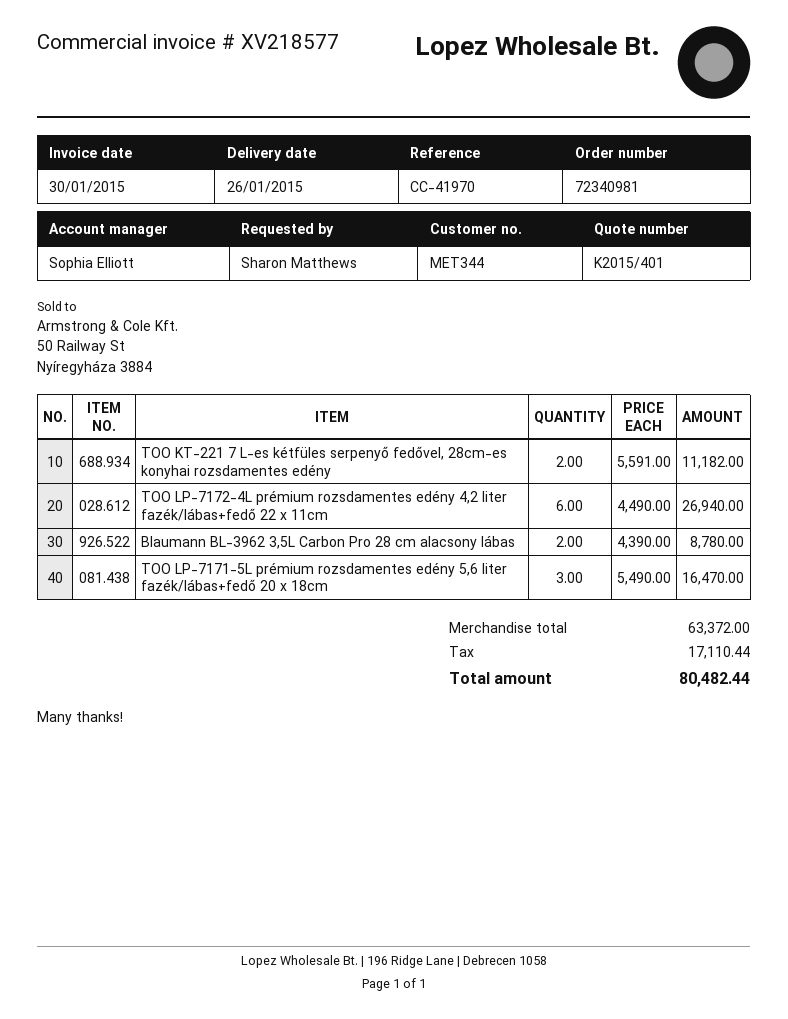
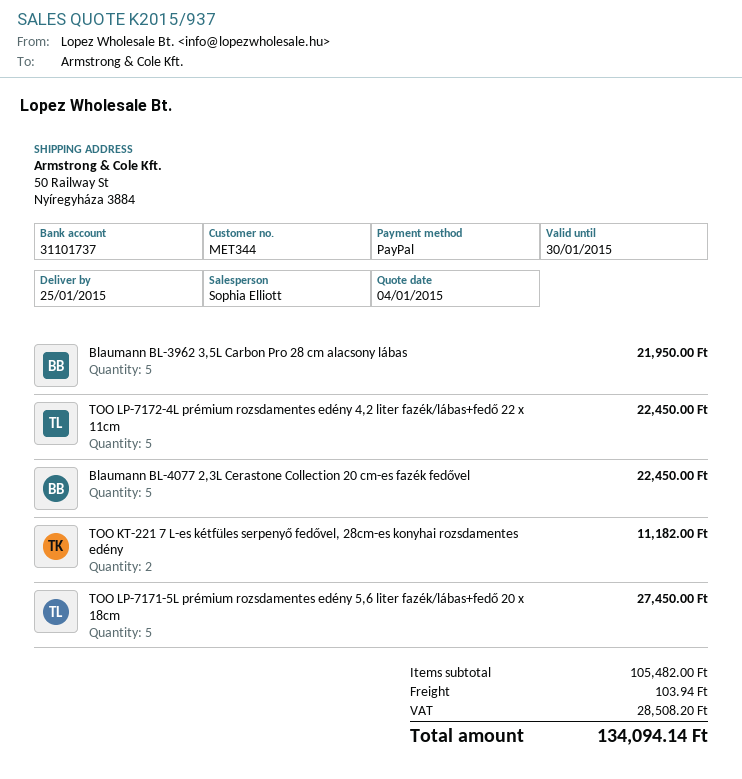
quote number: K2015/401 -> K2015/937
delivery date: 2015-01-26 -> 2015-01-25
TOO LP-7172-4L prémium rozsdamentes edény 4,2 liter fazék/lábas+fedő 22 x 11cm: 6 for 26940.00 -> 5 for 22450.00
Blaumann BL-3962 3,5L Carbon Pro 28 cm alacsony lábas: 2 for 8780.00 -> 5 for 21950.00
TOO LP-7171-5L prémium rozsdamentes edény 5,6 liter fazék/lábas+fedő 20 x 18cm: 3 for 16470.00 -> 5 for 27450.00
Blaumann BL-4077 2,3L Cerastone Collection 20 cm-es fazék fedővel: none -> 5 for 22450.00
subtotal: 63372.00 -> 105482.00
shipping: none -> 103.94
tax: 17110.44 -> 28508.20
total: 80482.44 -> 134094.14

